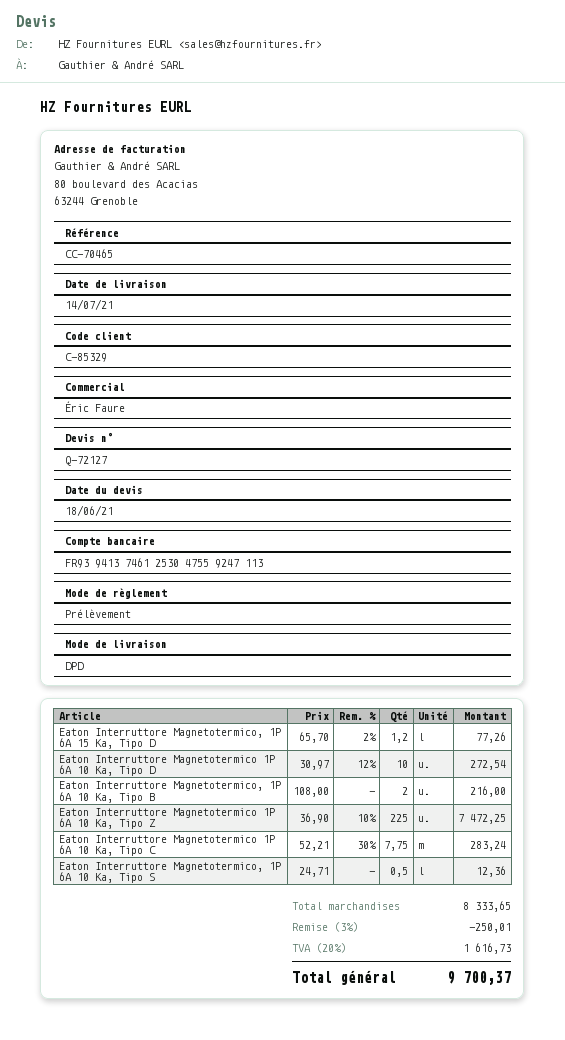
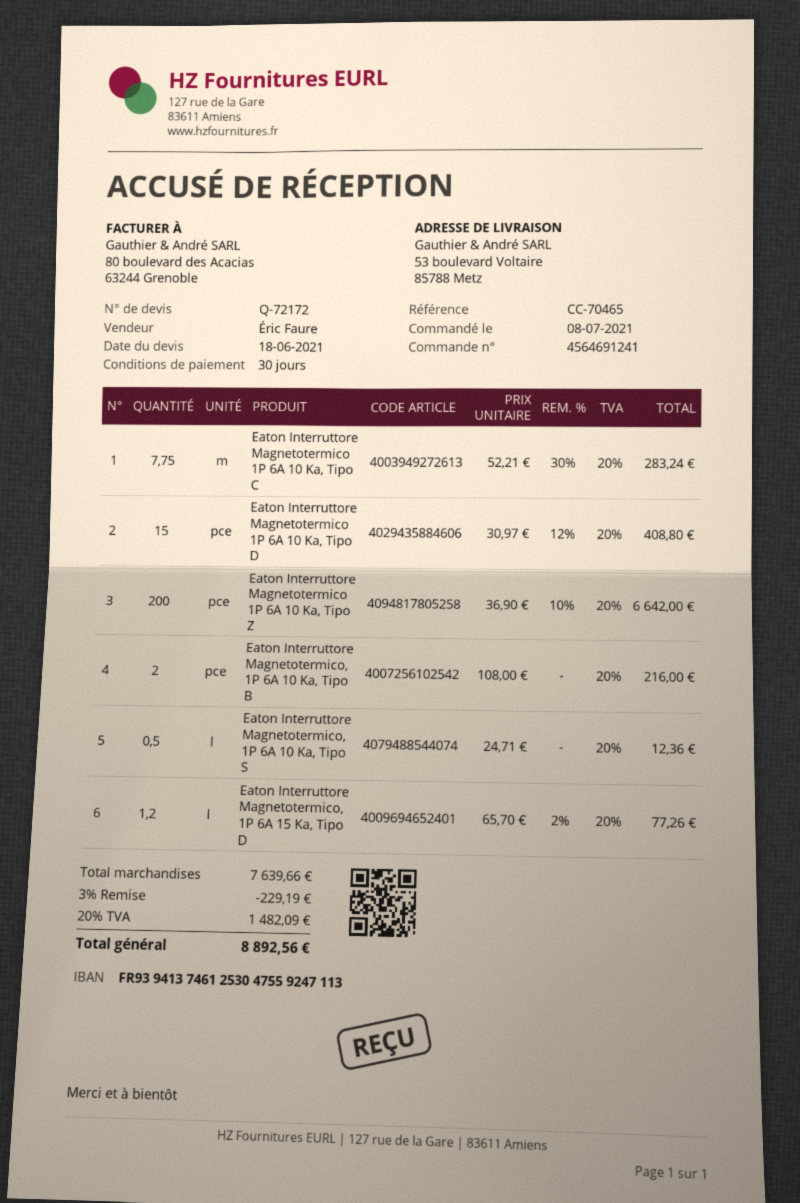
quote number: Q-72127 -> Q-72172
Eaton Interruttore Magnetotermico 1P 6A 10 Ka, Tipo D: 10 x 30.97 - 12% = 272.54 -> 15 x 30.97 - 12% = 408.80
Eaton Interruttore Magnetotermico 1P 6A 10 Ka, Tipo Z: 225 x 36.90 - 10% = 7472.25 -> 200 x 36.90 - 10% = 6642.00
subtotal: 8333.65 -> 7639.66
discount: 3% = 250.01 -> 3% = 229.19
tax: 20% = 1616.73 -> 20% = 1482.09
total: 9700.37 -> 8892.56

